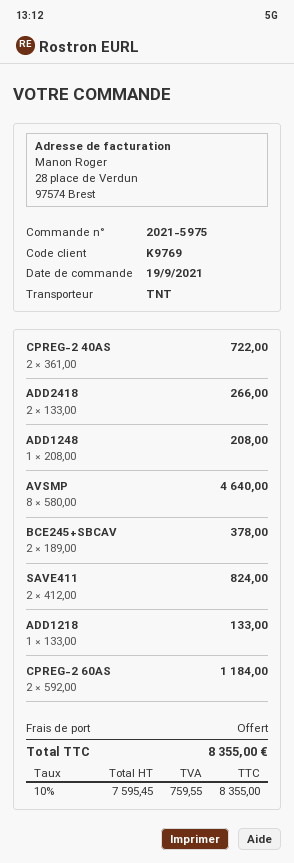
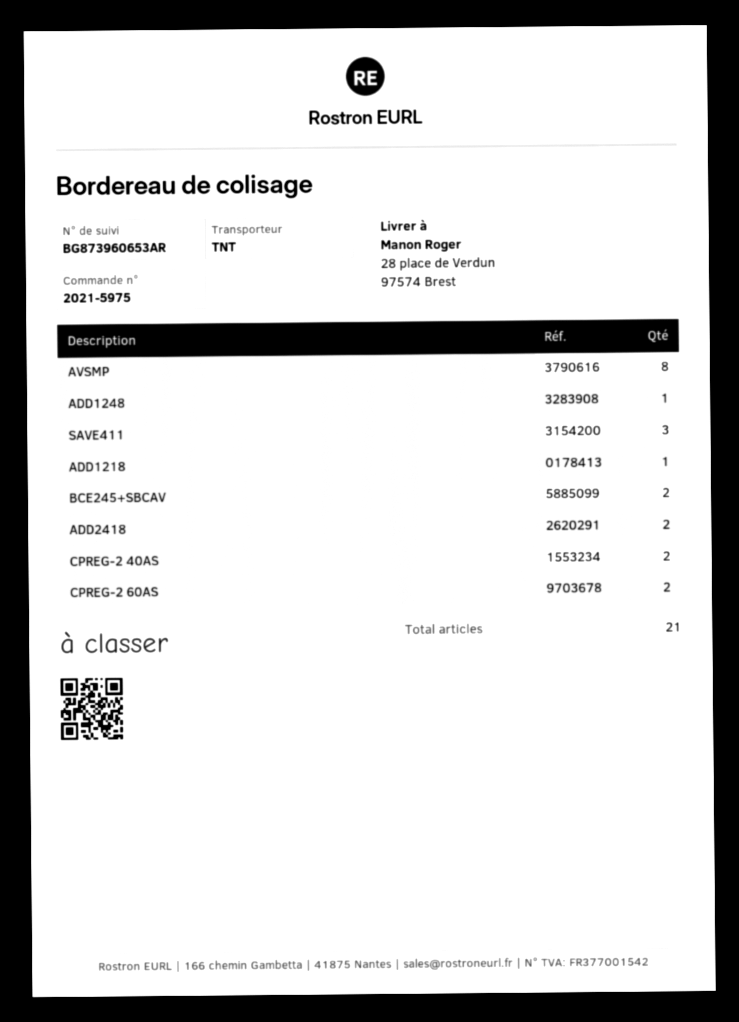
SAVE411: 2 -> 3

